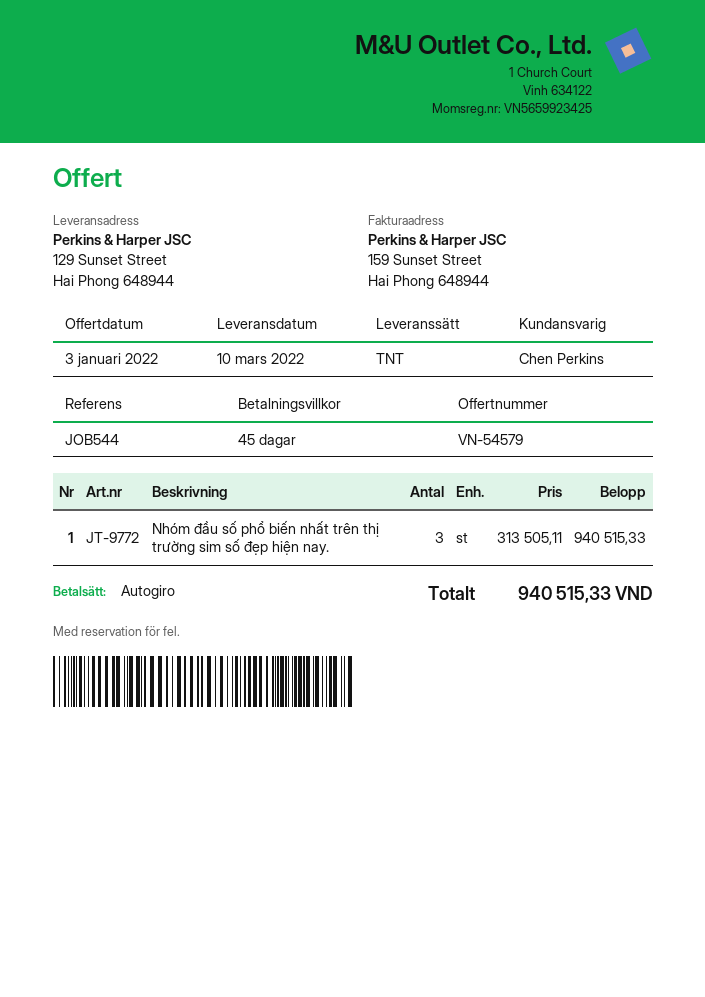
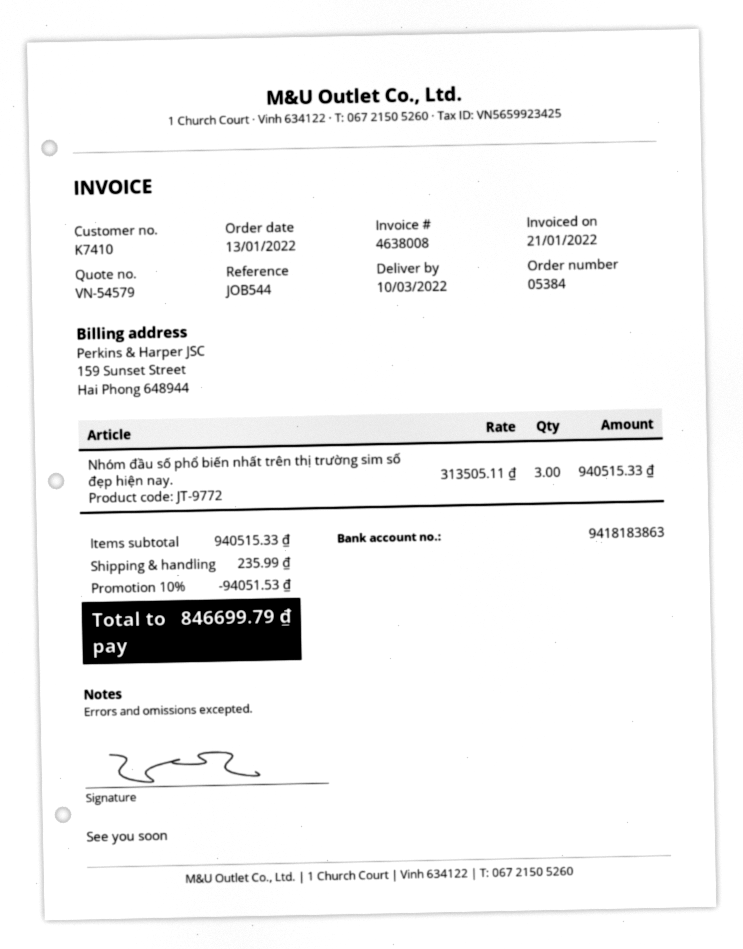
discount: none -> 10% = 94051.53
shipping: none -> 235.99
total: 940515.33 -> 846699.79

